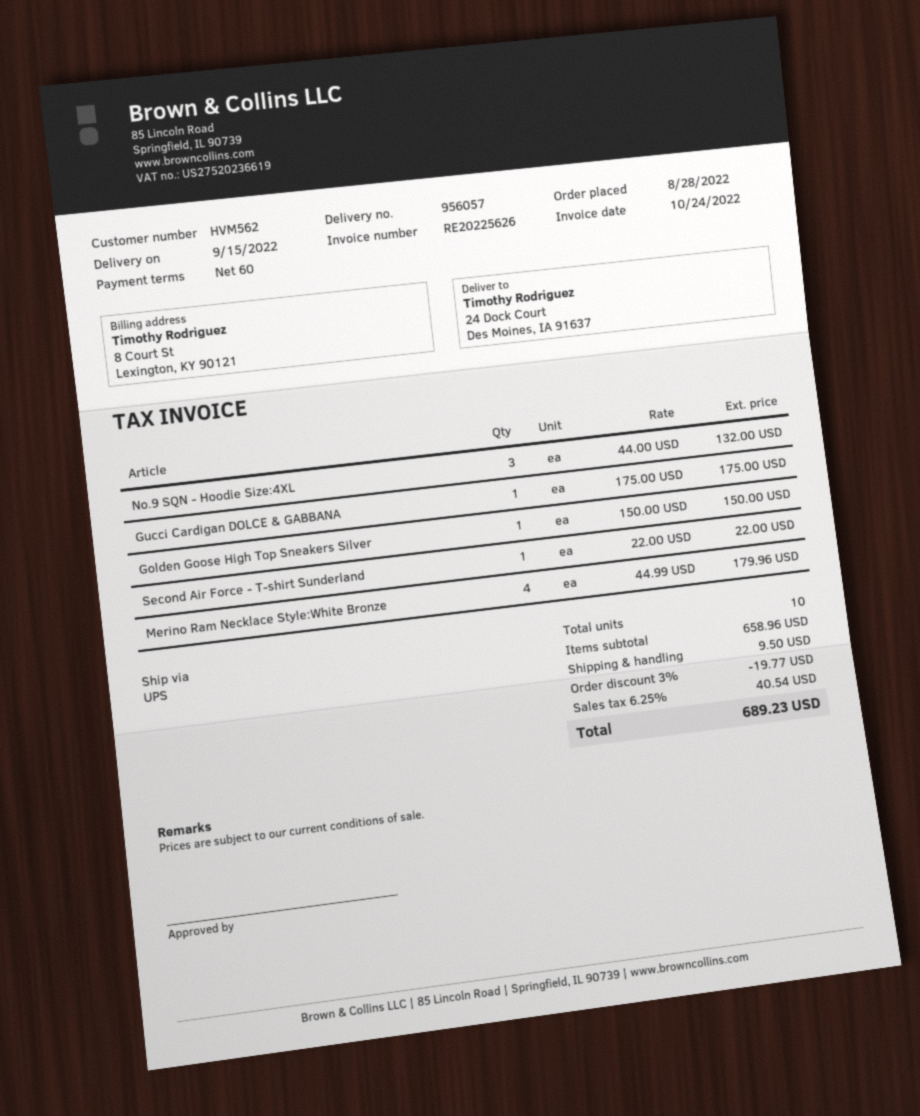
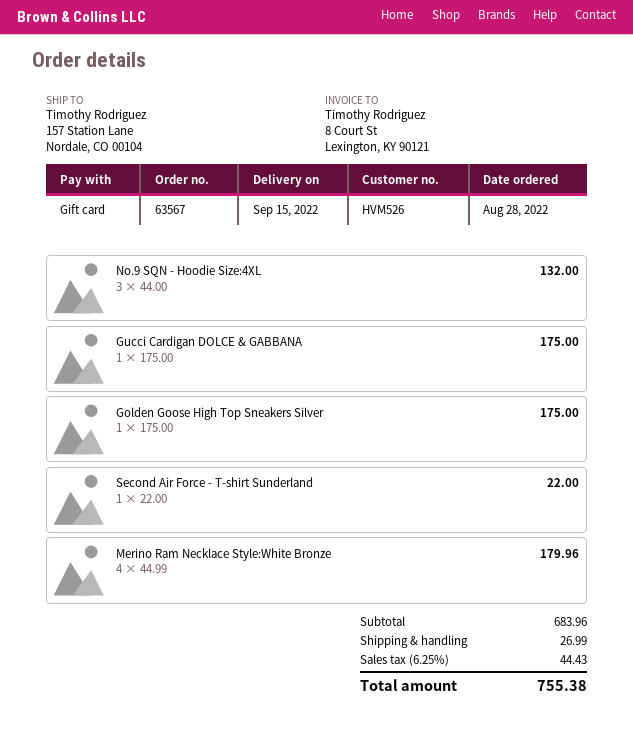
customer number: HVM562 -> HVM526
ship to: 24 Dock Court, Des Moines, IA 91637 -> 157 Station Lane, Nordale, CO 00104
Golden Goose High Top Sneakers Silver: 1 x 150.00 = 150.00 -> 1 x 175.00 = 175.00
subtotal: 658.96 -> 683.96
discount: 3% = 19.77 -> none
shipping: 9.50 -> 26.99
tax: 6.25% = 40.54 -> 6.25% = 44.43
total: 689.23 -> 755.38

